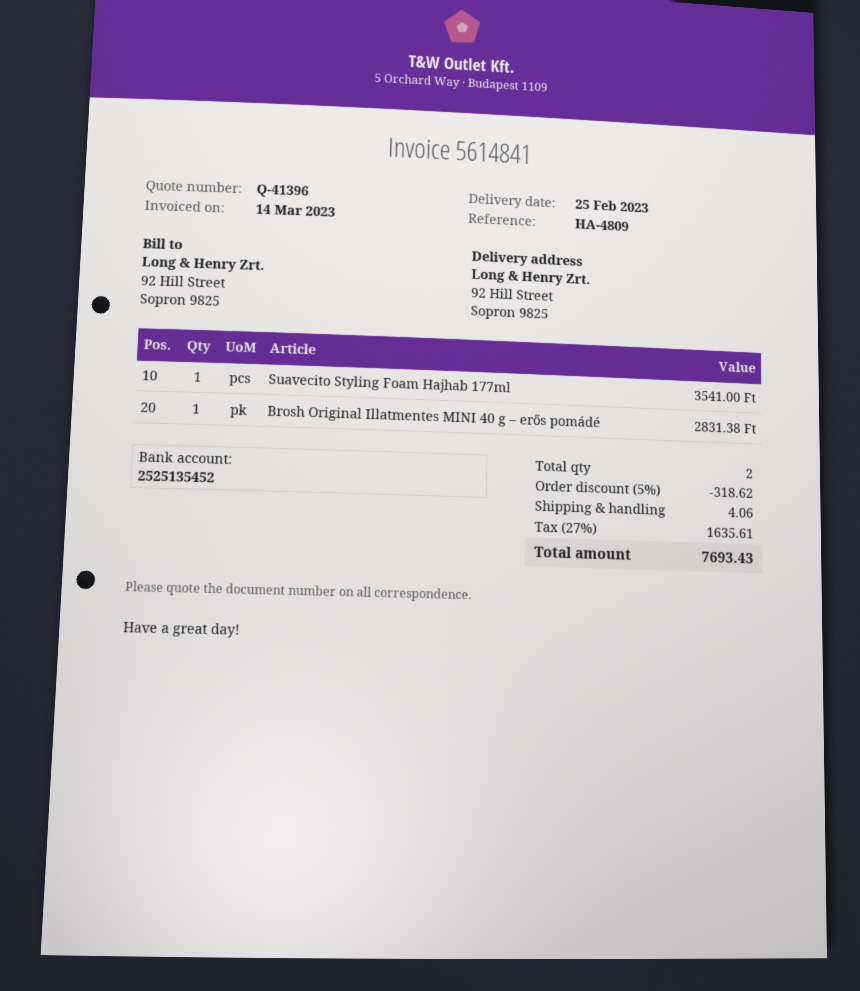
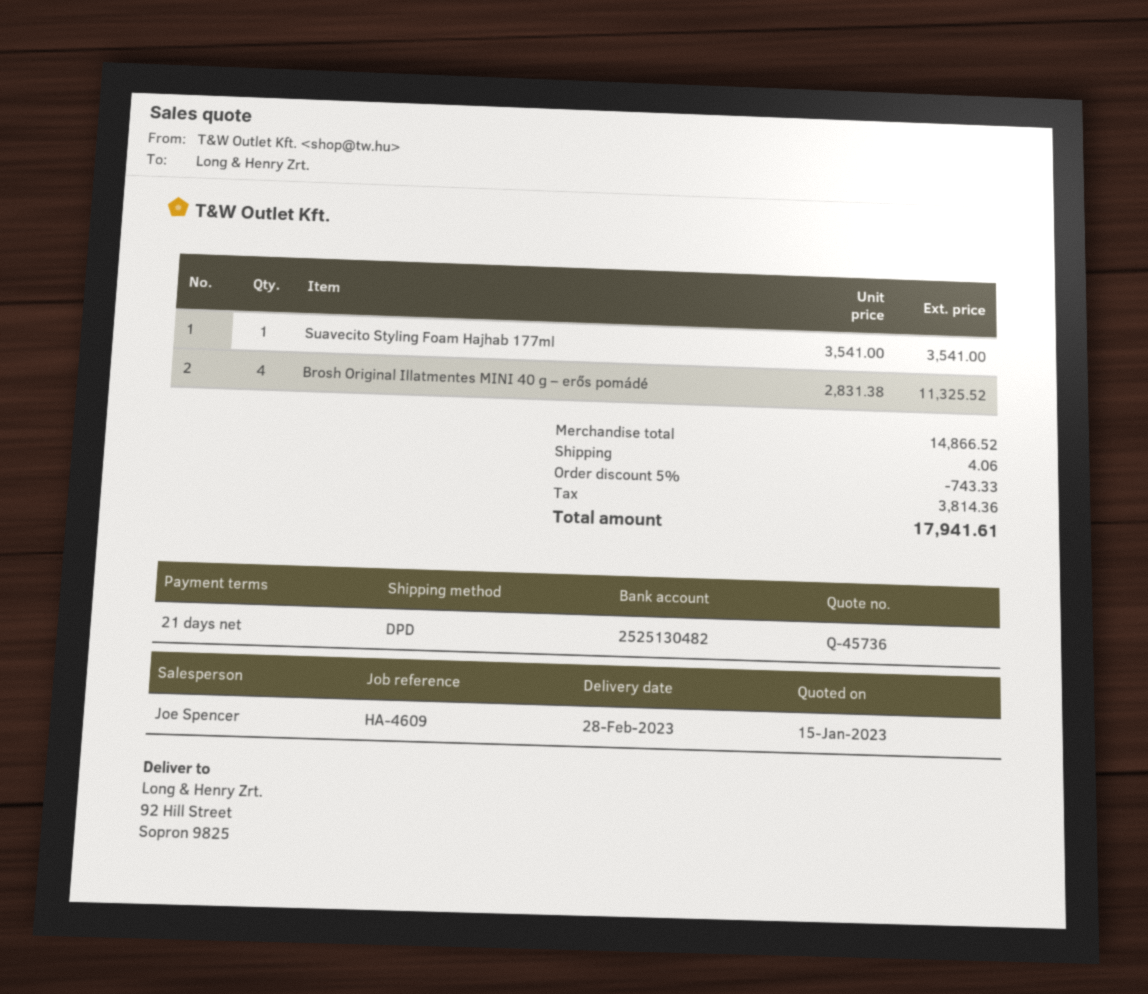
quote number: Q-41396 -> Q-45736
delivery date: 2023-02-25 -> 2023-02-28
reference: HA-4809 -> HA-4609
bank account: 2525135452 -> 2525130482
Brosh Original Illatmentes MINI 40 g – erős pomádé: 1 for 2831.38 -> 4 for 11325.52
discount: 5% = 318.62 -> 5% = 743.33
tax: 1635.61 -> 3814.36
total: 7693.43 -> 17941.61

